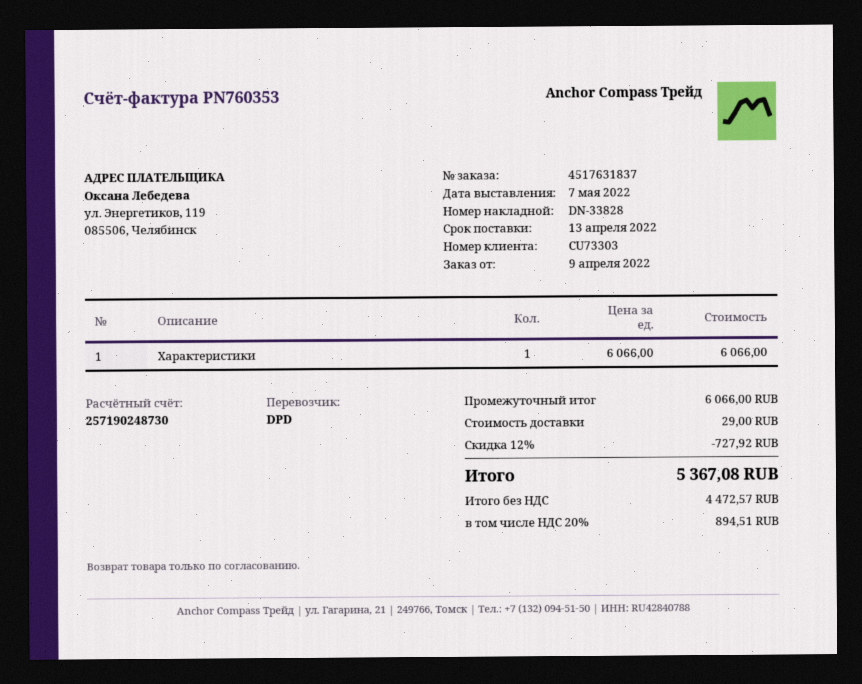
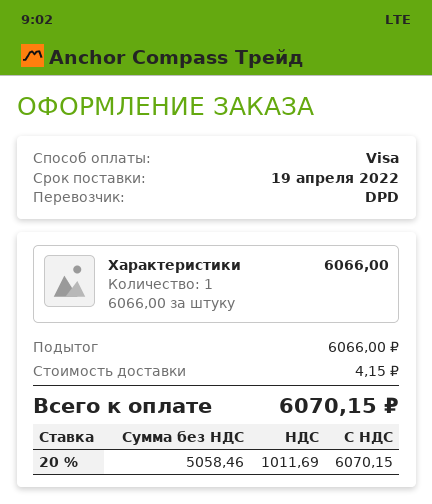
delivery date: 2022-04-13 -> 2022-04-19
discount: 12% = 727.92 -> none
shipping: 29.00 -> 4.15
net: 4472.57 -> 5058.46
tax: 20% = 894.51 -> 20% = 1011.69
total: 5367.08 -> 6070.15

